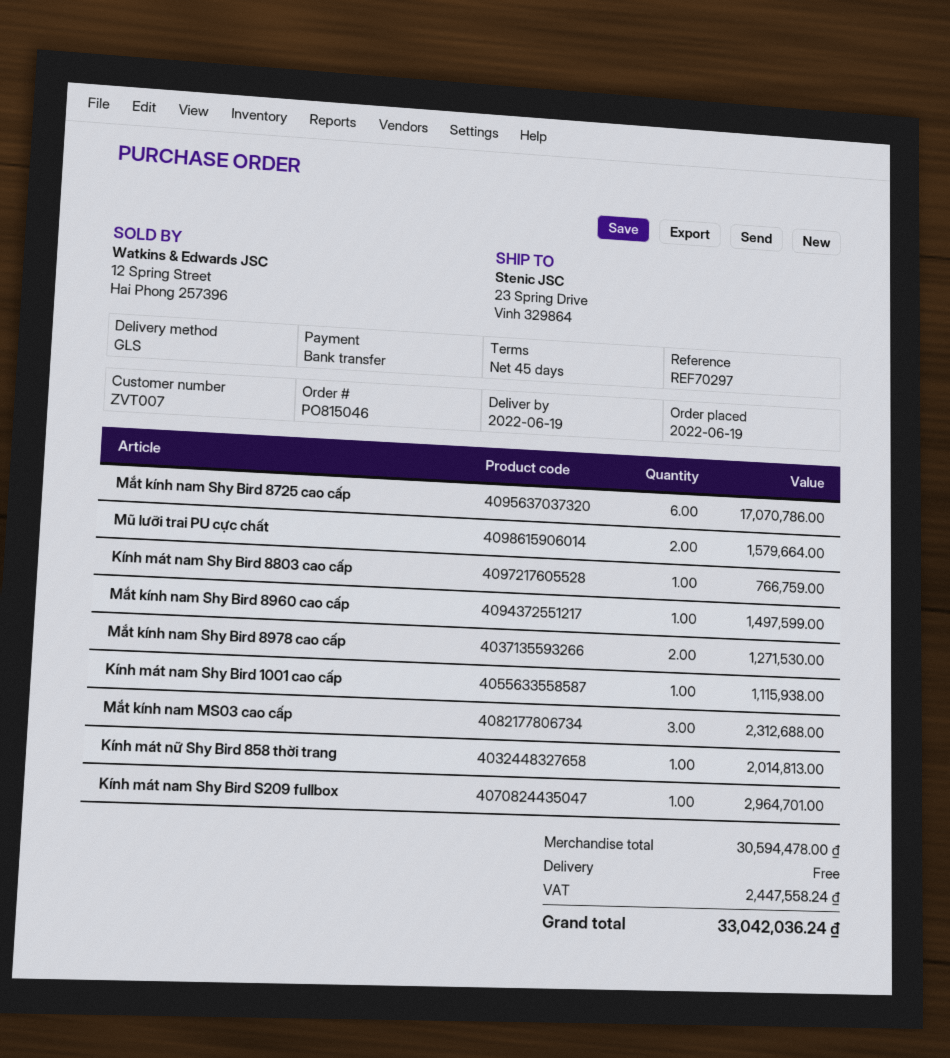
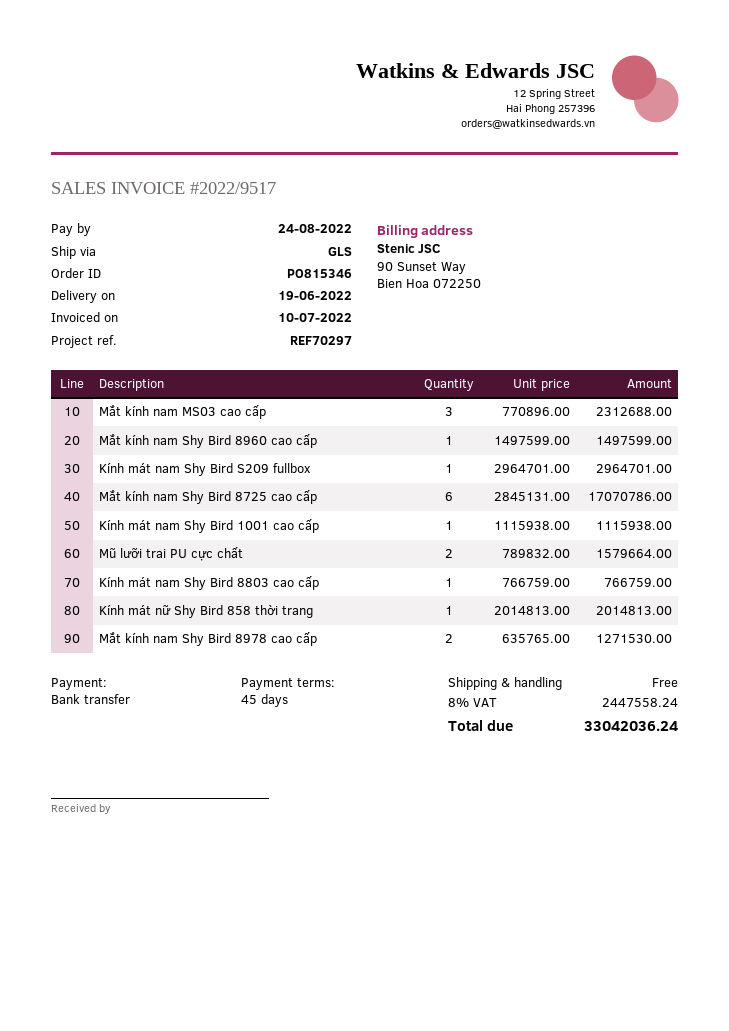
order number: PO815046 -> PO815346

